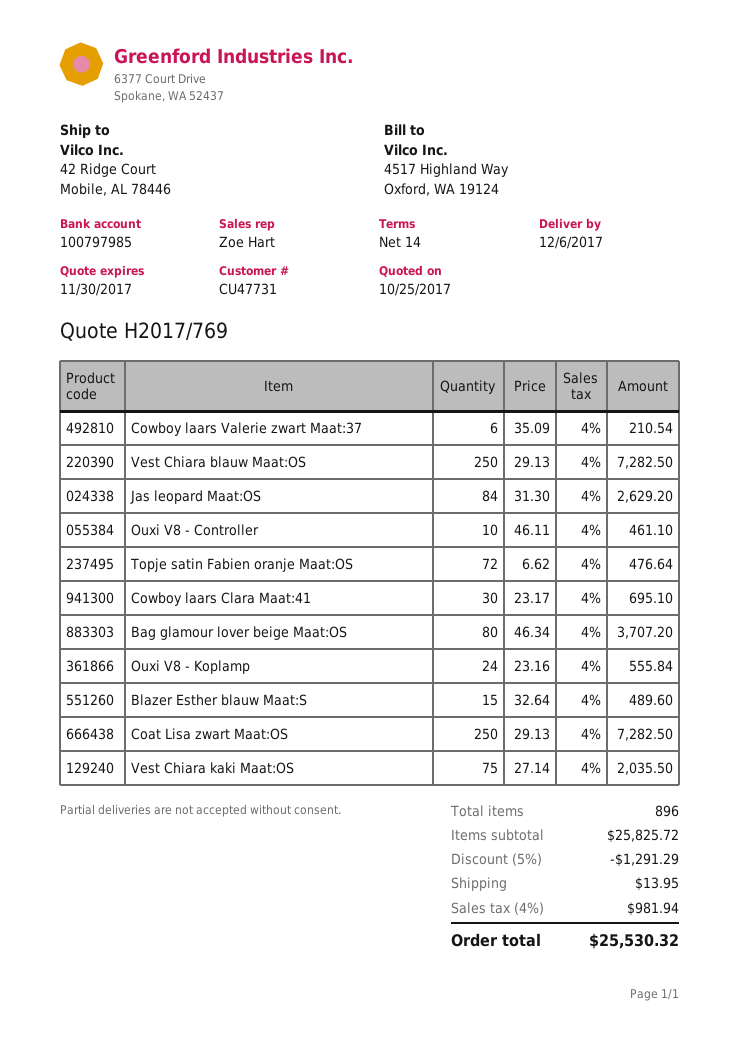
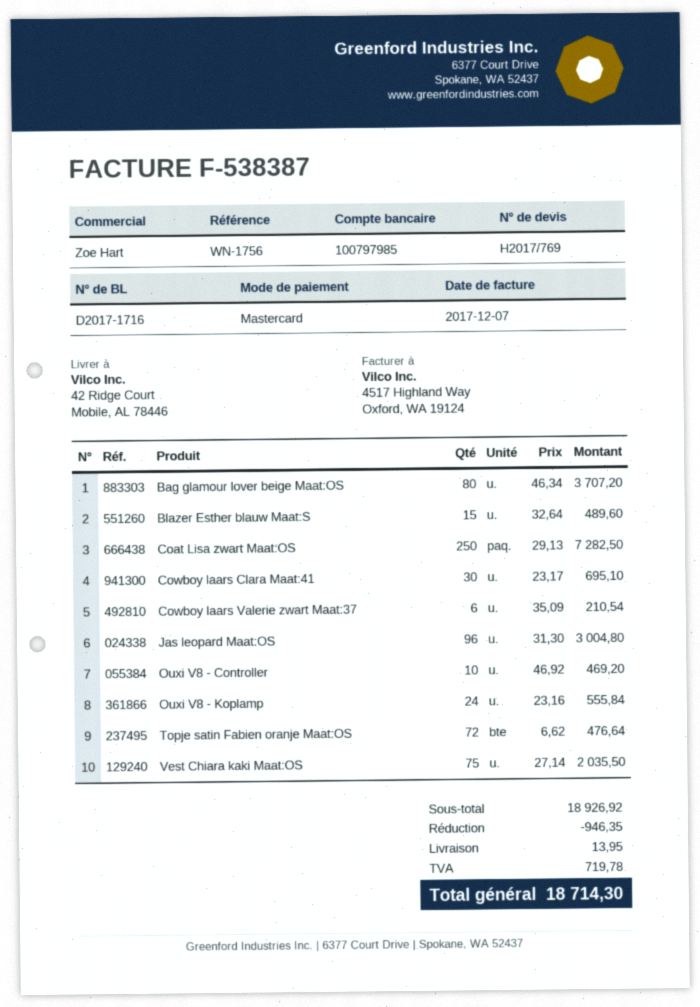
Vest Chiara blauw Maat:OS: 250 x 29.13 = 7282.50 -> none
Jas leopard Maat:OS: 84 x 31.30 = 2629.20 -> 96 x 31.30 = 3004.80
Ouxi V8 - Controller: 10 x 46.11 = 461.10 -> 10 x 46.92 = 469.20
subtotal: 25825.72 -> 18926.92
discount: 1291.29 -> 946.35
tax: 981.94 -> 719.78
total: 25530.32 -> 18714.30

